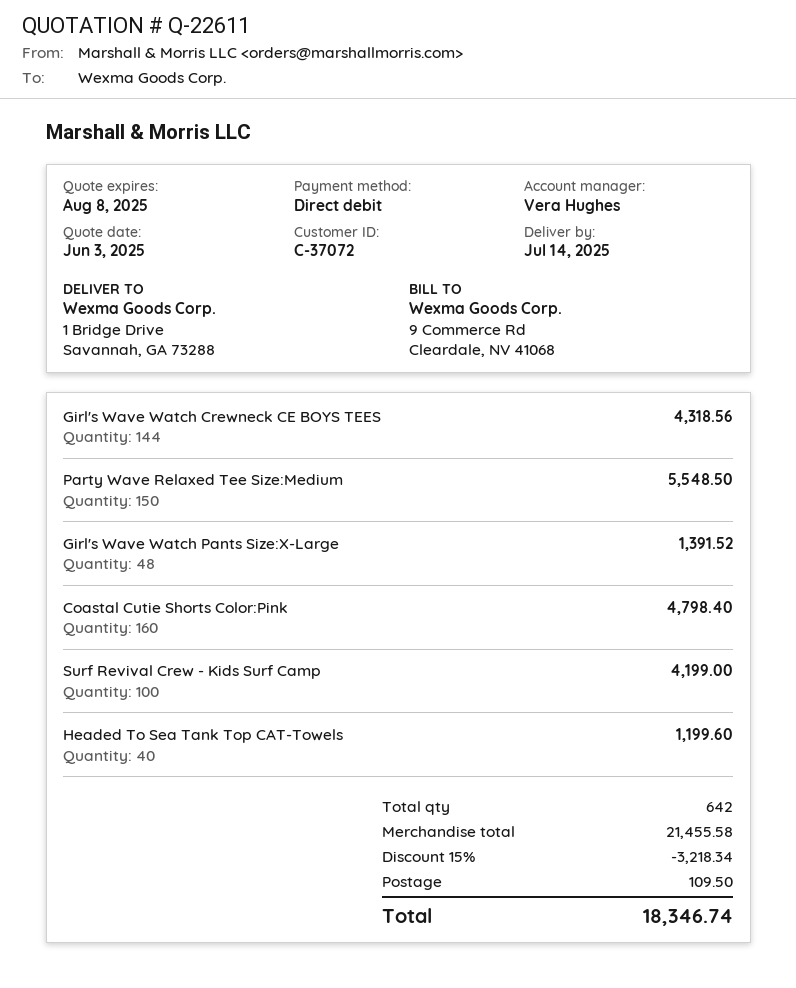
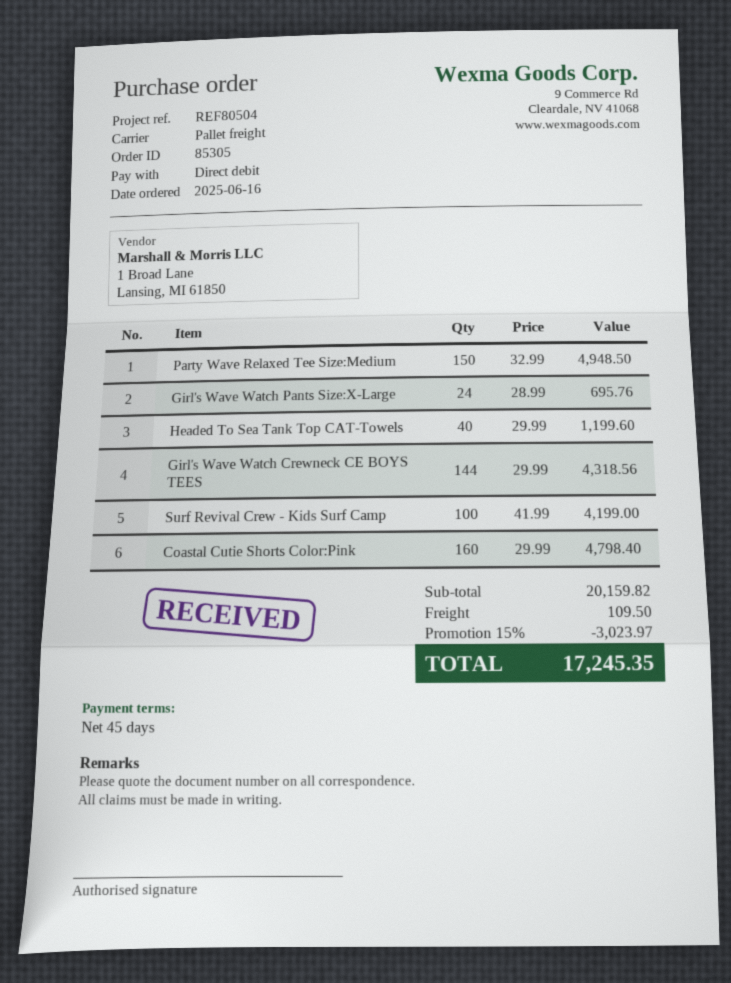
Party Wave Relaxed Tee Size:Medium: 150 for 5548.50 -> 150 for 4948.50
Girl's Wave Watch Pants Size:X-Large: 48 for 1391.52 -> 24 for 695.76
subtotal: 21455.58 -> 20159.82
discount: 15% = 3218.34 -> 15% = 3023.97
total: 18346.74 -> 17245.35

